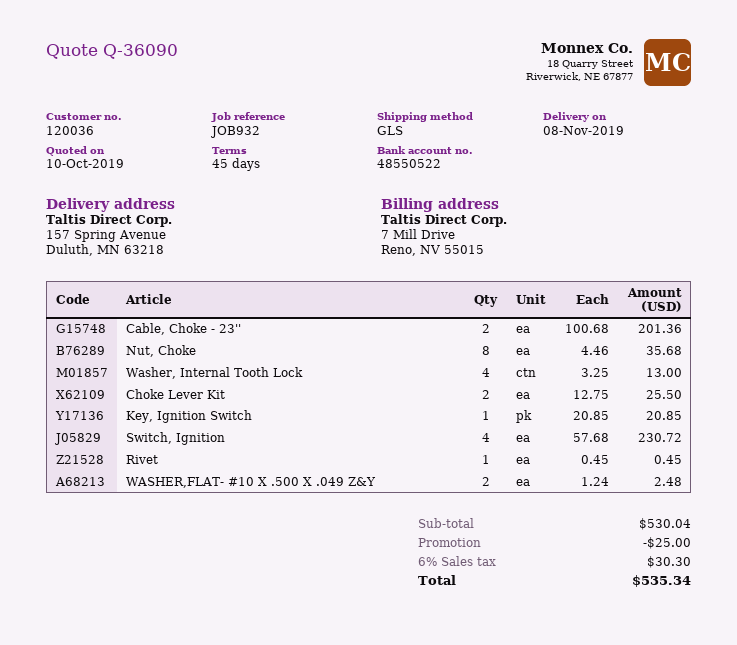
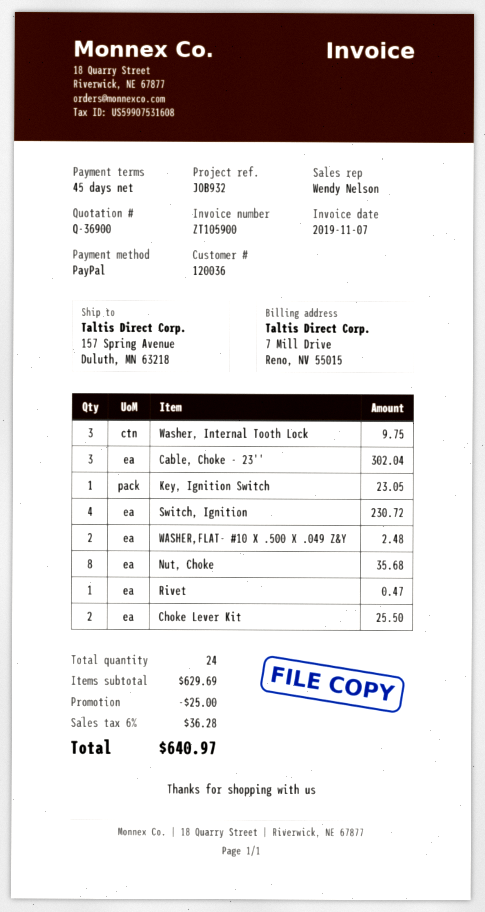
quote number: Q-36090 -> Q-36900
Cable, Choke - 23'': 2 for 201.36 -> 3 for 302.04
Washer, Internal Tooth Lock: 4 for 13.00 -> 3 for 9.75
Key, Ignition Switch: 1 for 20.85 -> 1 for 23.05
Rivet: 1 for 0.45 -> 1 for 0.47
subtotal: 530.04 -> 629.69
tax: 6% = 30.30 -> 6% = 36.28
total: 535.34 -> 640.97

